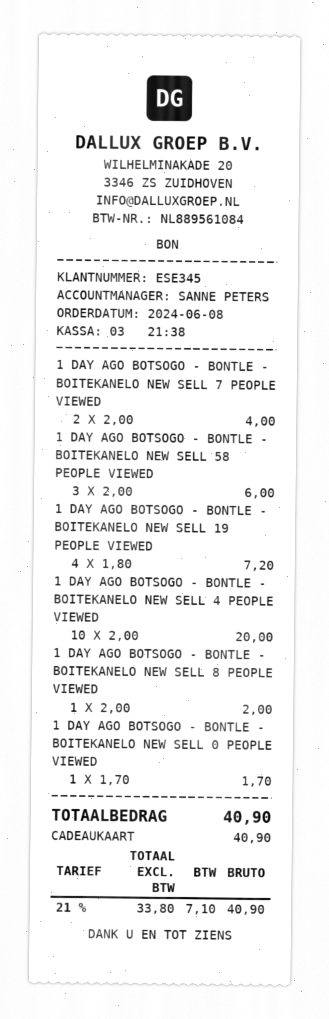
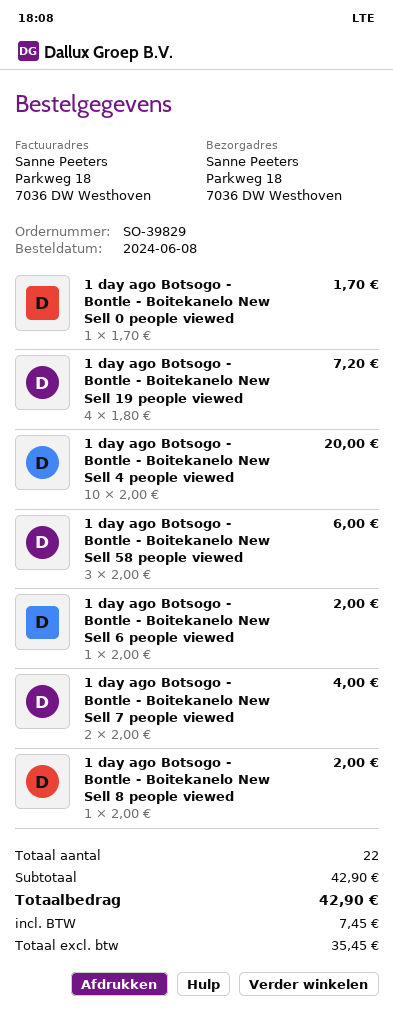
1 day ago Botsogo - Bontle - Boitekanelo New Sell 6 people viewed: none -> 1 x 2.00 = 2.00
net: 33.80 -> 35.45
tax: 7.10 -> 7.45
total: 40.90 -> 42.90

